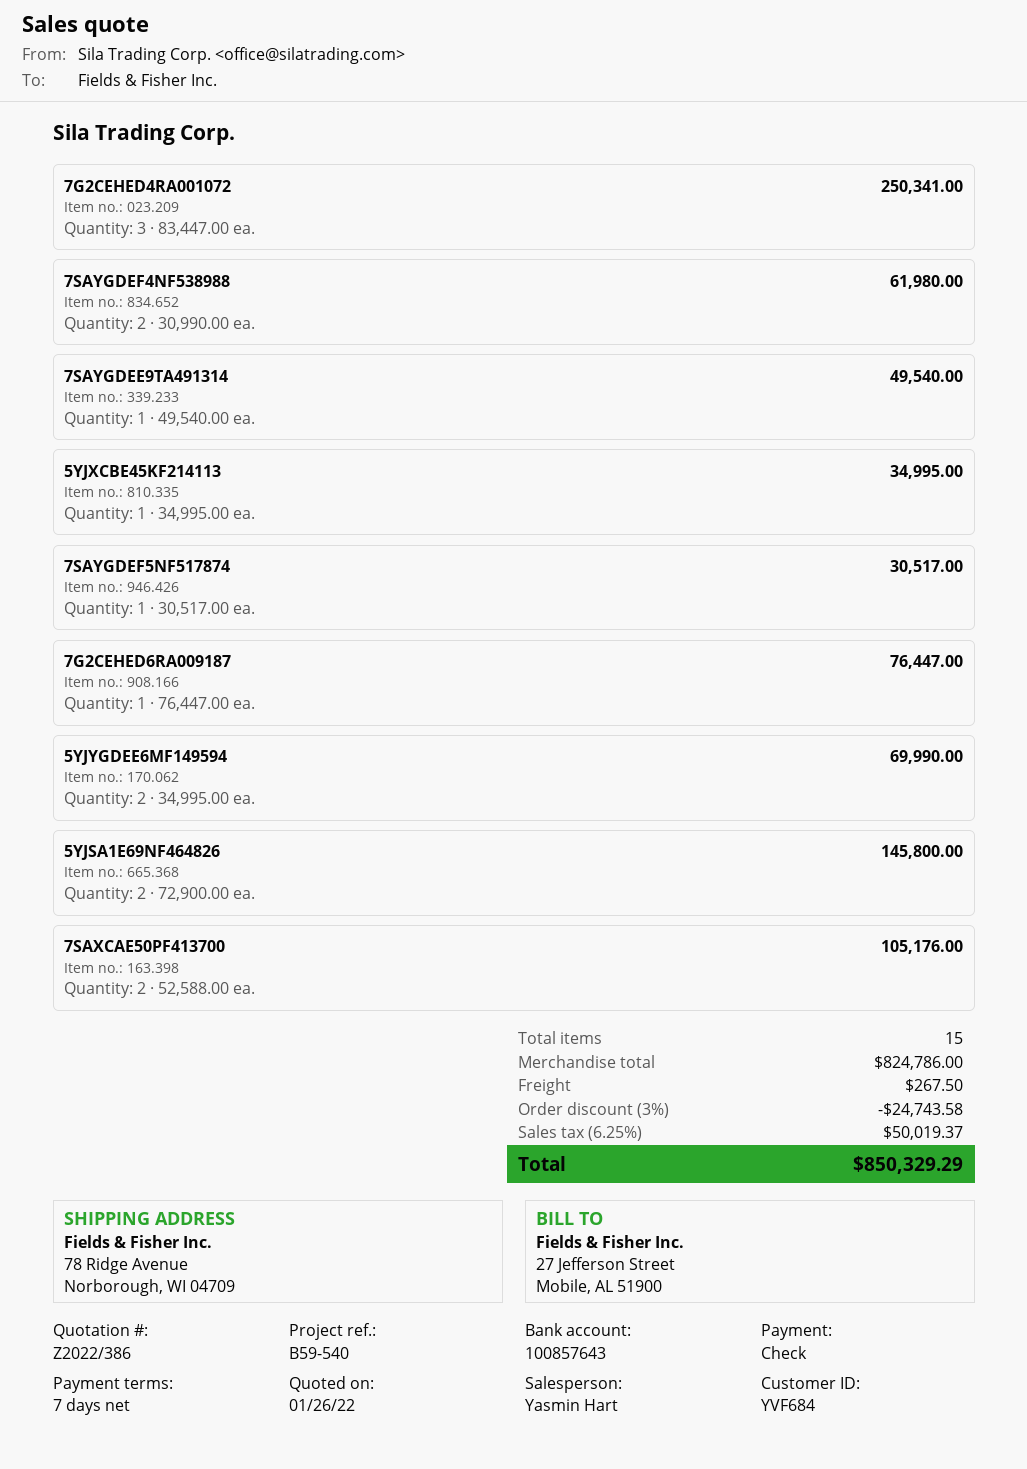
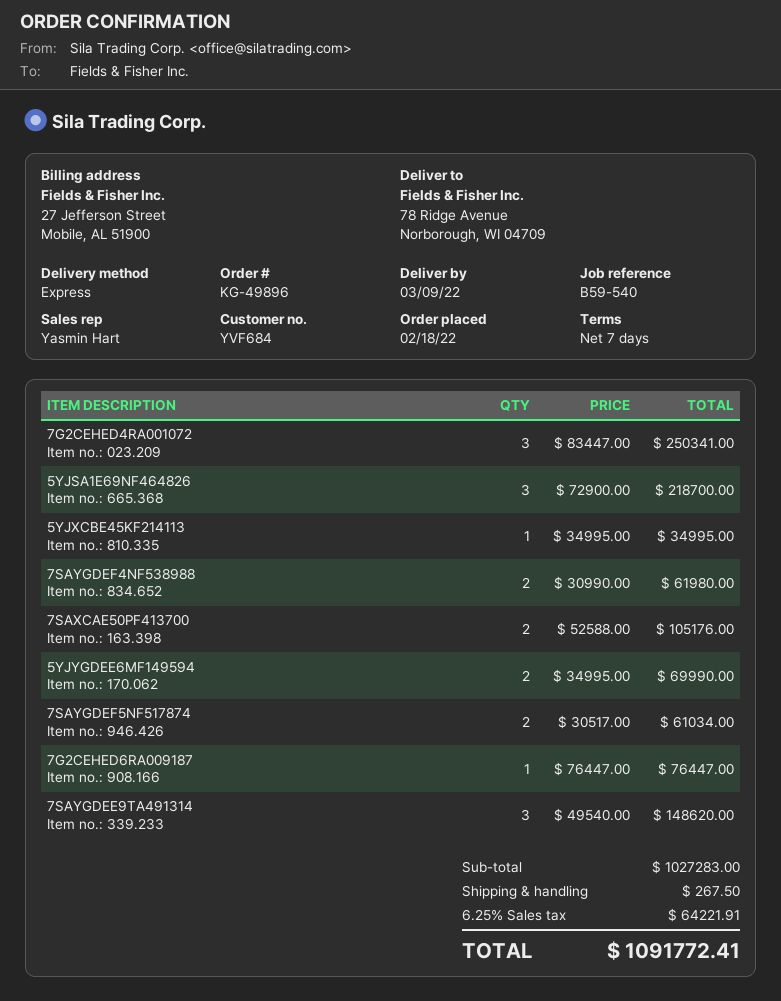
7SAYGDEE9TA491314: 1 x 49540.00 = 49540.00 -> 3 x 49540.00 = 148620.00
7SAYGDEF5NF517874: 1 x 30517.00 = 30517.00 -> 2 x 30517.00 = 61034.00
5YJSA1E69NF464826: 2 x 72900.00 = 145800.00 -> 3 x 72900.00 = 218700.00
subtotal: 824786.00 -> 1027283.00
discount: 3% = 24743.58 -> none
tax: 6.25% = 50019.37 -> 6.25% = 64221.91
total: 850329.29 -> 1091772.41

